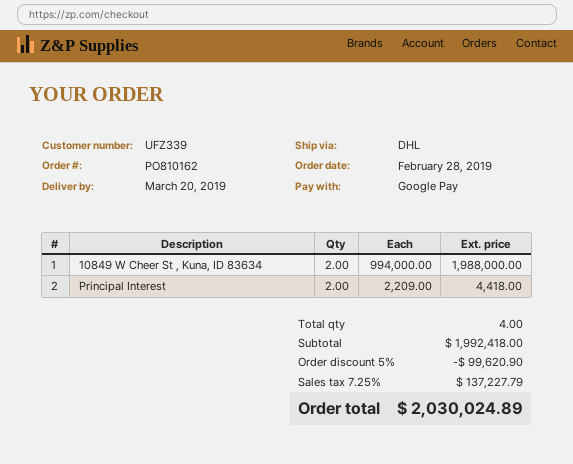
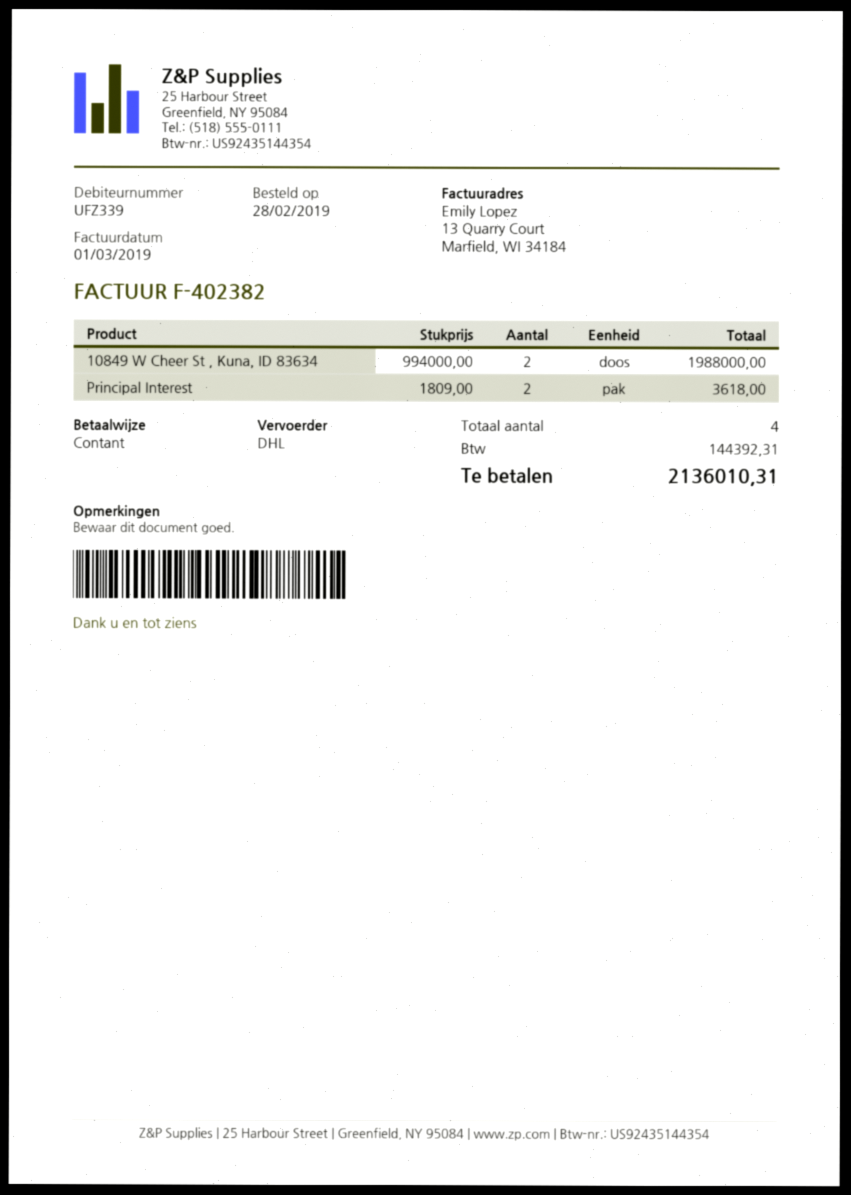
payment method: Google Pay -> cash
Principal Interest: 2 x 2209.00 = 4418.00 -> 2 x 1809.00 = 3618.00
discount: 5% = 99620.90 -> none
tax: 137227.79 -> 144392.31
total: 2030024.89 -> 2136010.31

